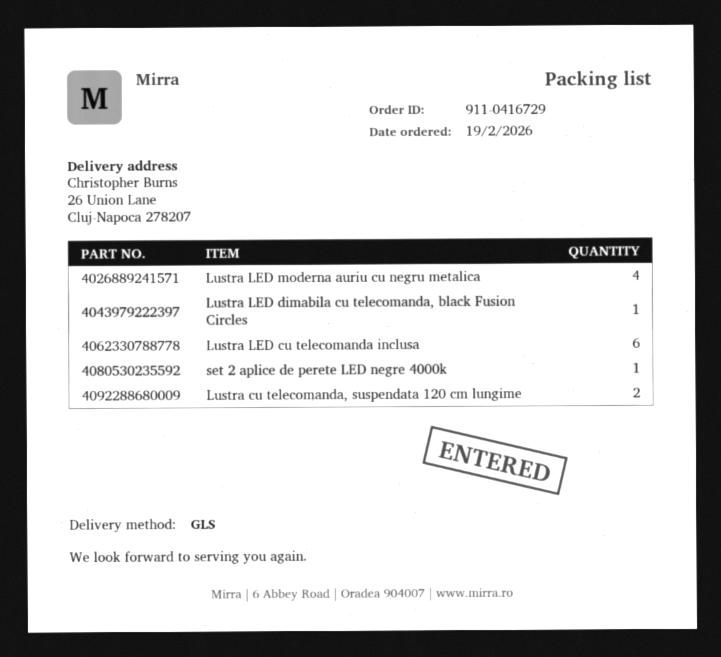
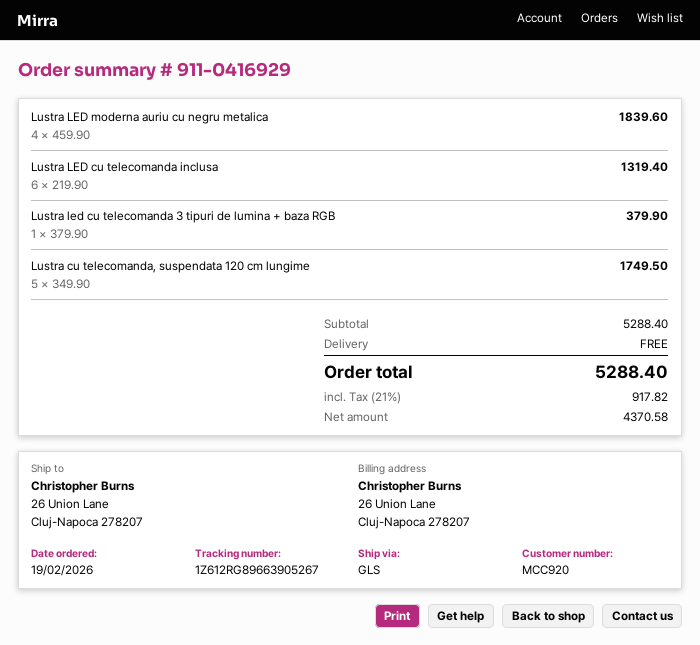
order number: 911-0416729 -> 911-0416929
Lustra LED dimabila cu telecomanda, black Fusion Circles: 1 -> none
set 2 aplice de perete LED negre 4000k: 1 -> none
Lustra cu telecomanda, suspendata 120 cm lungime: 2 -> 5
Lustra led cu telecomanda 3 tipuri de lumina + baza RGB: none -> 1

